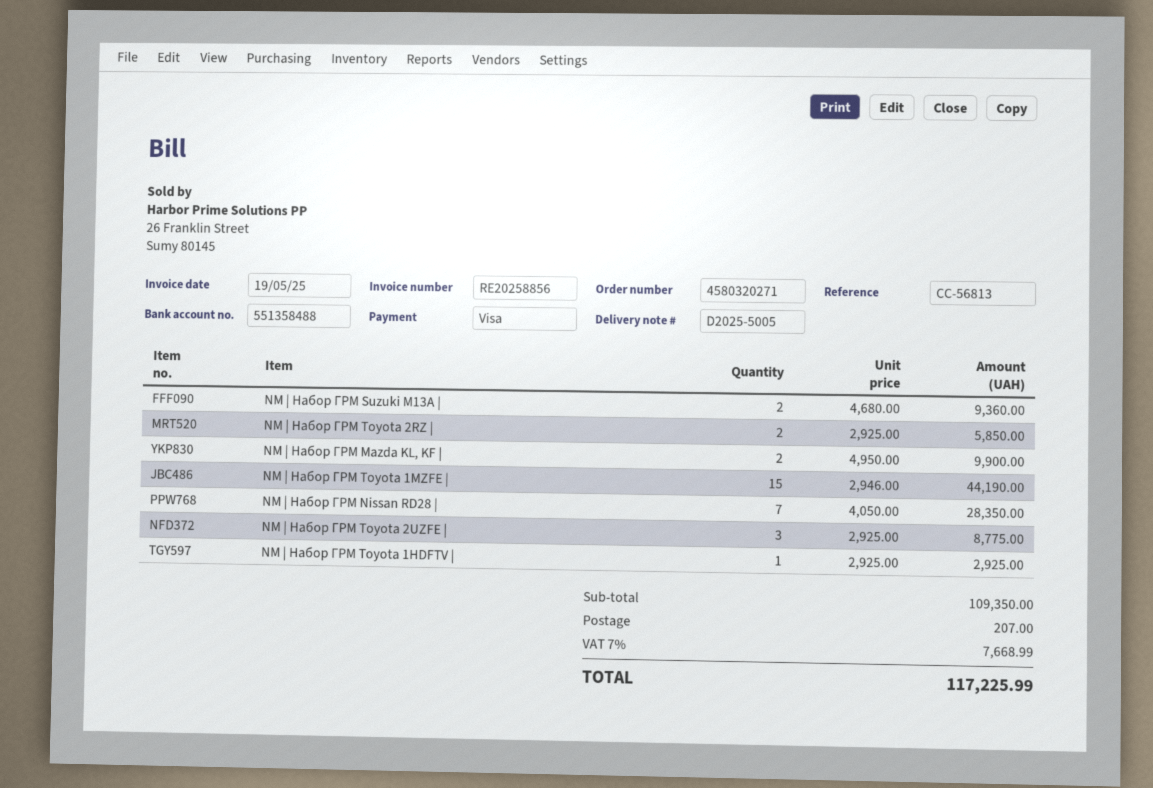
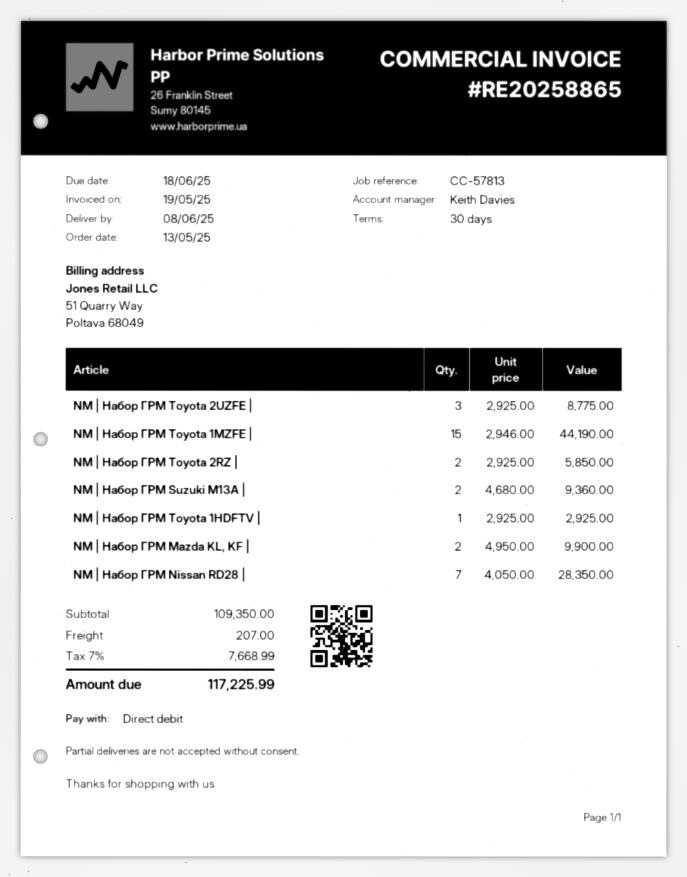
invoice number: RE20258856 -> RE20258865
reference: CC-56813 -> CC-57813
payment method: Visa -> direct debit

